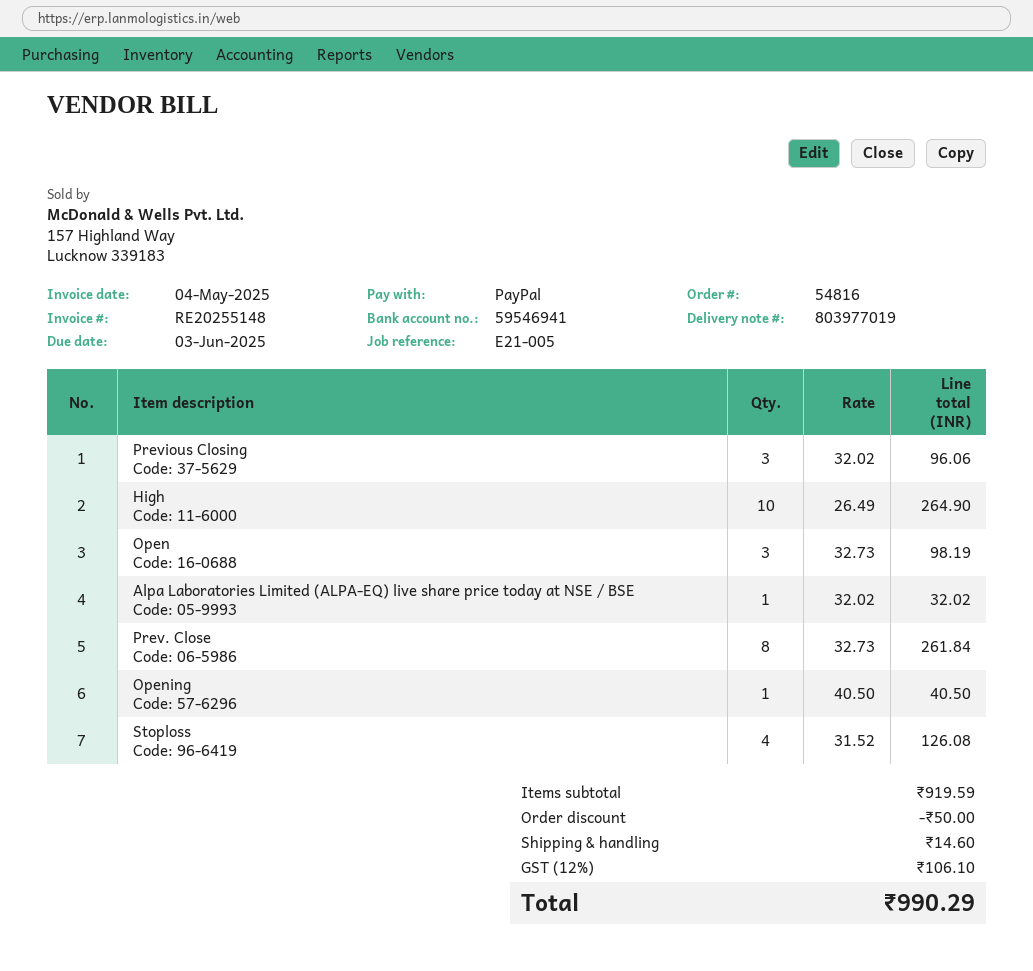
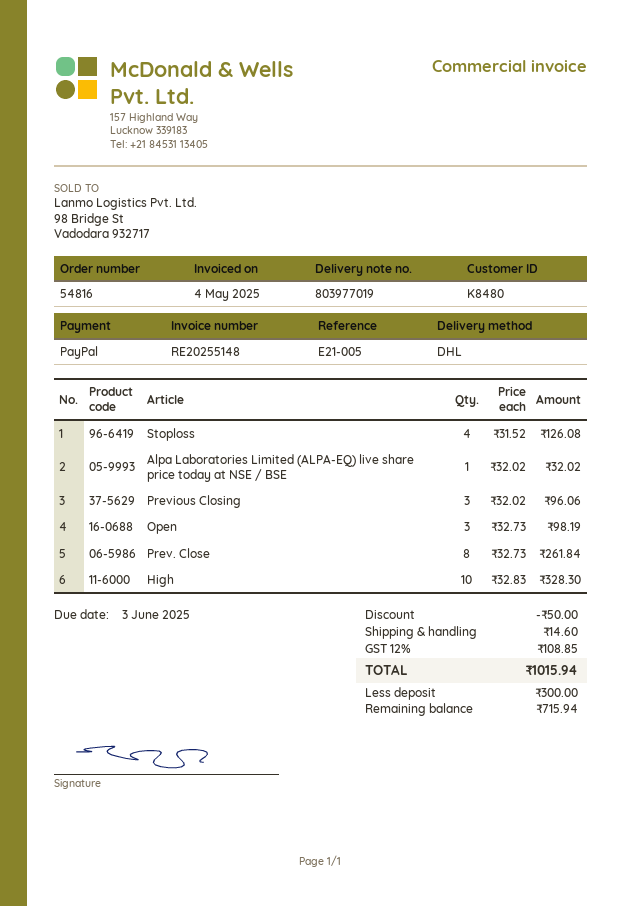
High: 10 x 26.49 = 264.90 -> 10 x 32.83 = 328.30
Opening: 1 x 40.50 = 40.50 -> none
tax: 12% = 106.10 -> 12% = 108.85
total: 990.29 -> 1015.94

